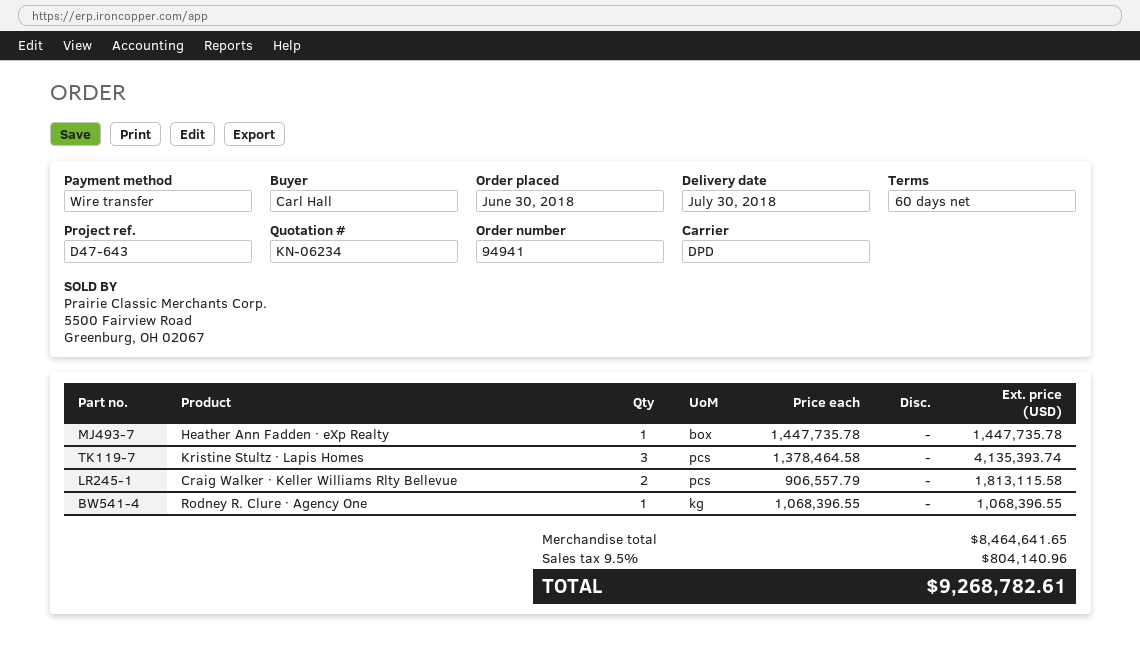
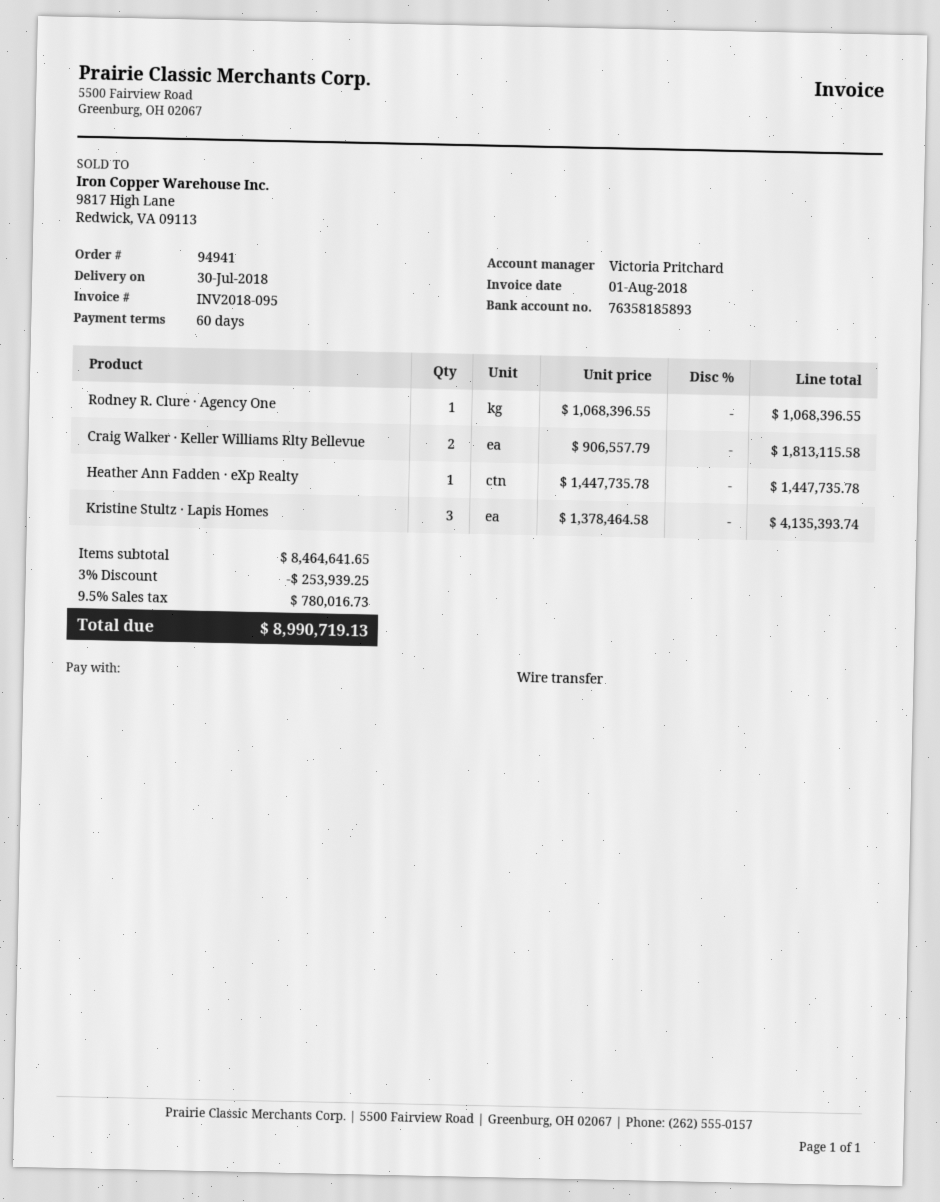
discount: none -> 3% = 253939.25
tax: 9.5% = 804140.96 -> 9.5% = 780016.73
total: 9268782.61 -> 8990719.13

